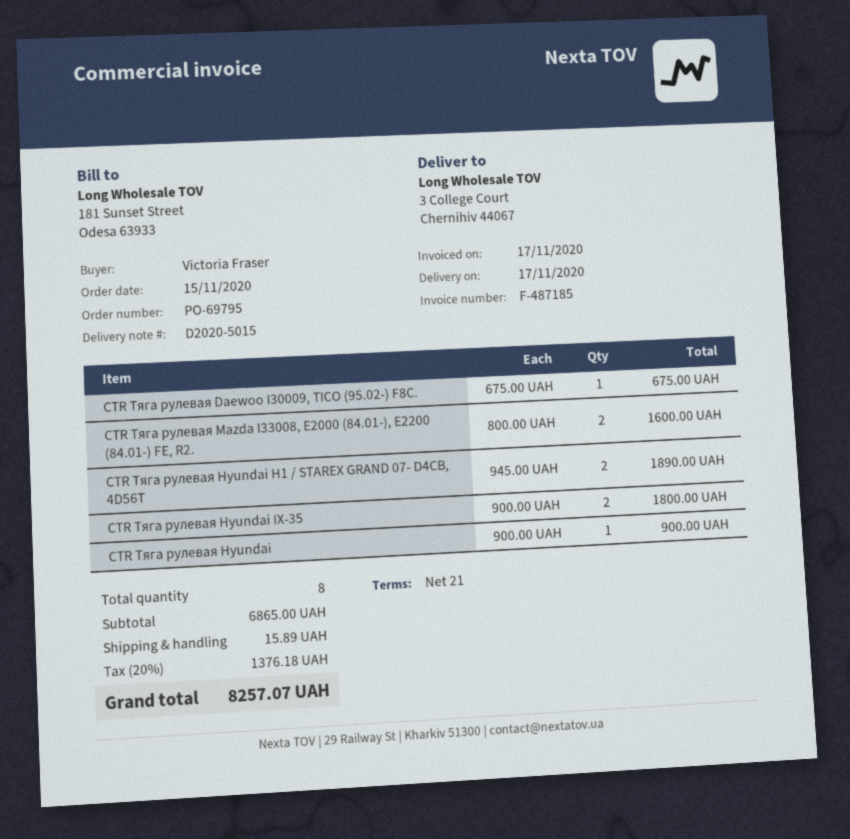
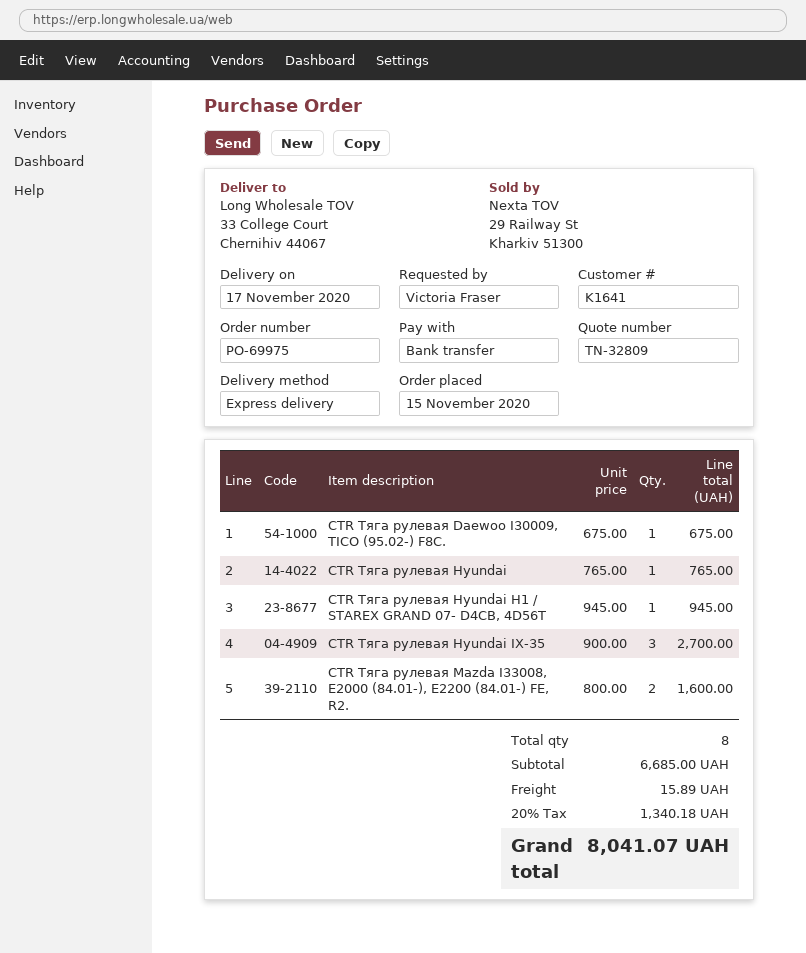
order number: PO-69795 -> PO-69975
ship to: 3 College Court, Chernihiv 44067 -> 33 College Court, Chernihiv 44067
CTR Тяга рулевая Hyundai H1 / STAREX GRAND 07- D4CB, 4D56T: 2 x 945.00 = 1890.00 -> 1 x 945.00 = 945.00
CTR Тяга рулевая Hyundai IX-35: 2 x 900.00 = 1800.00 -> 3 x 900.00 = 2700.00
CTR Тяга рулевая Hyundai: 1 x 900.00 = 900.00 -> 1 x 765.00 = 765.00
subtotal: 6865.00 -> 6685.00
tax: 20% = 1376.18 -> 20% = 1340.18
total: 8257.07 -> 8041.07

